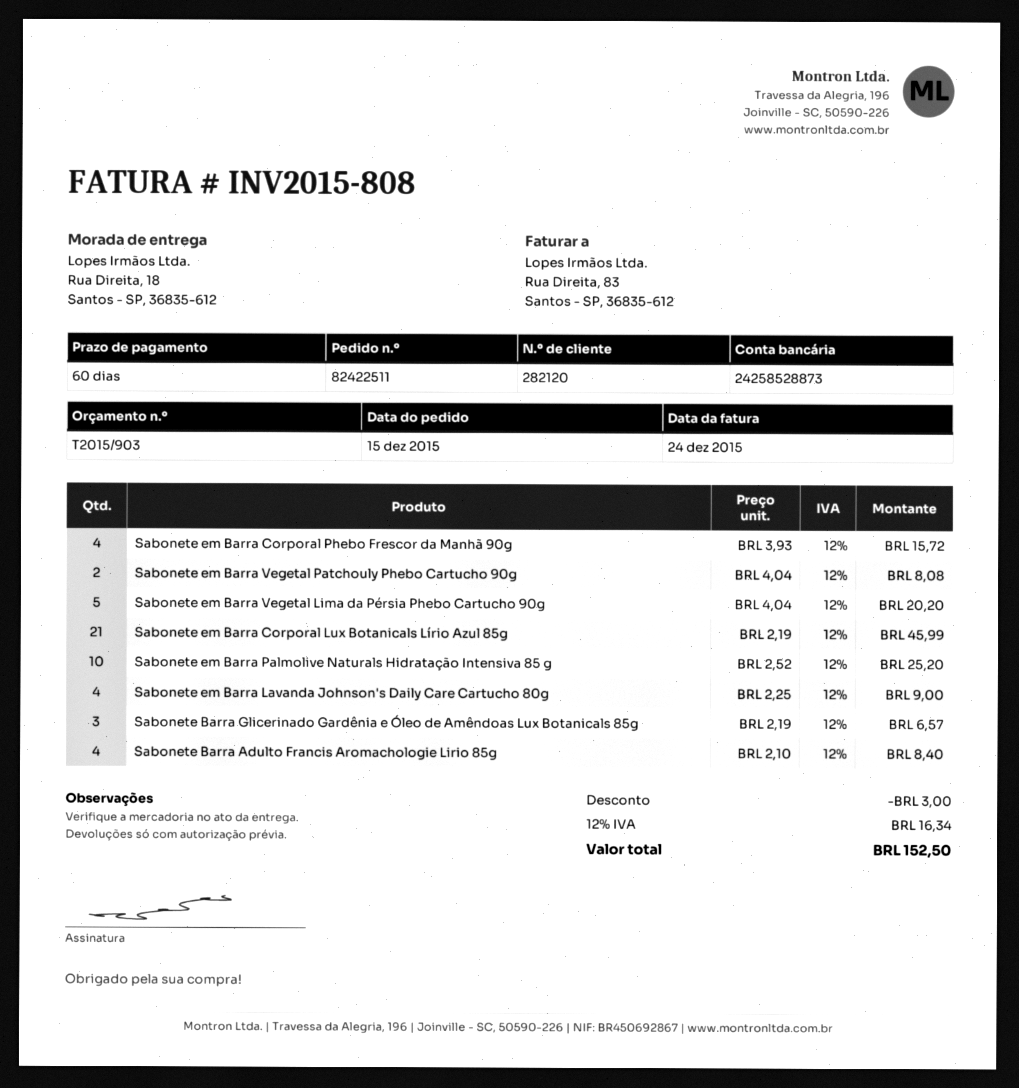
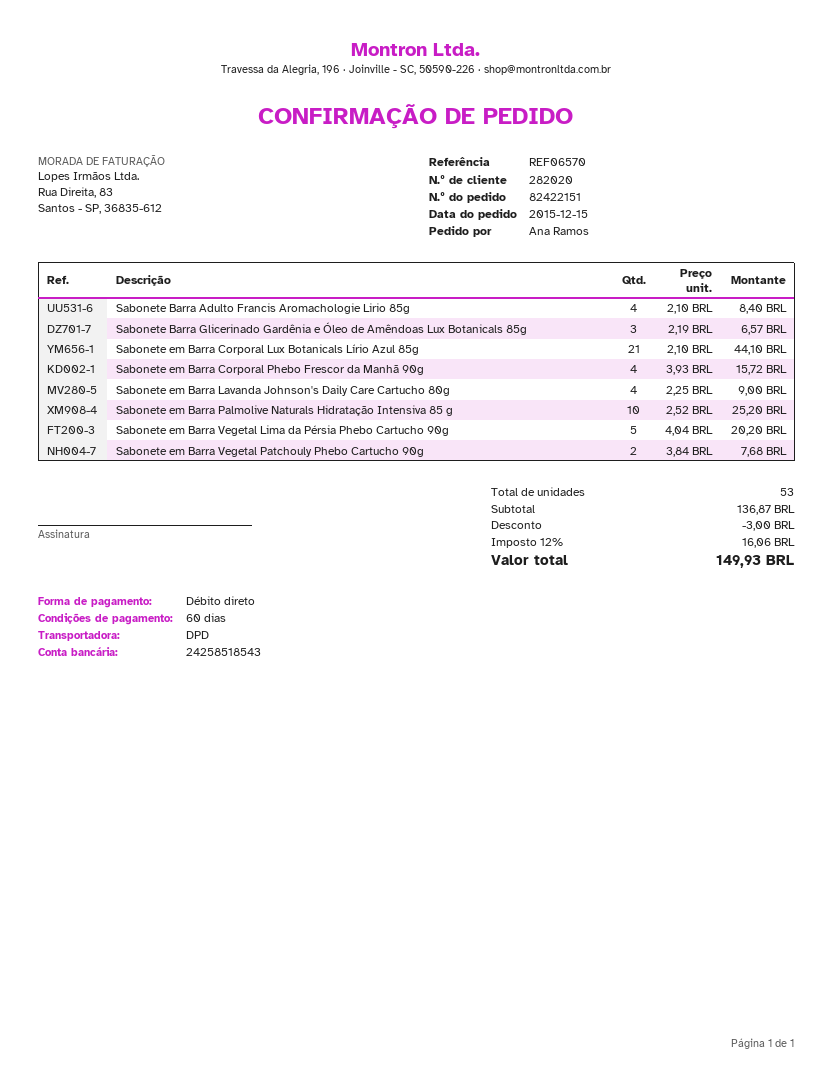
order number: 82422511 -> 82422151
customer number: 282120 -> 282020
bank account: 24258528873 -> 24258518543
Sabonete em Barra Vegetal Patchouly Phebo Cartucho 90g: 2 x 4.04 = 8.08 -> 2 x 3.84 = 7.68
Sabonete em Barra Corporal Lux Botanicals Lírio Azul 85g: 21 x 2.19 = 45.99 -> 21 x 2.10 = 44.10
tax: 12% = 16.34 -> 12% = 16.06
total: 152.50 -> 149.93

